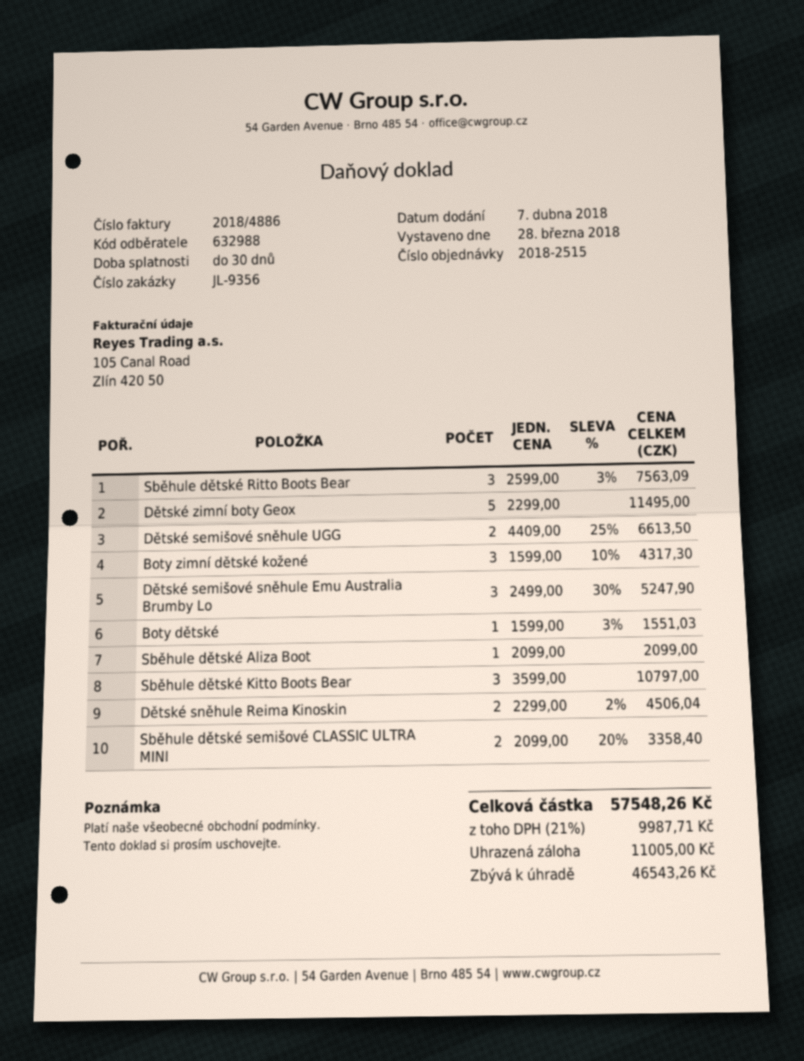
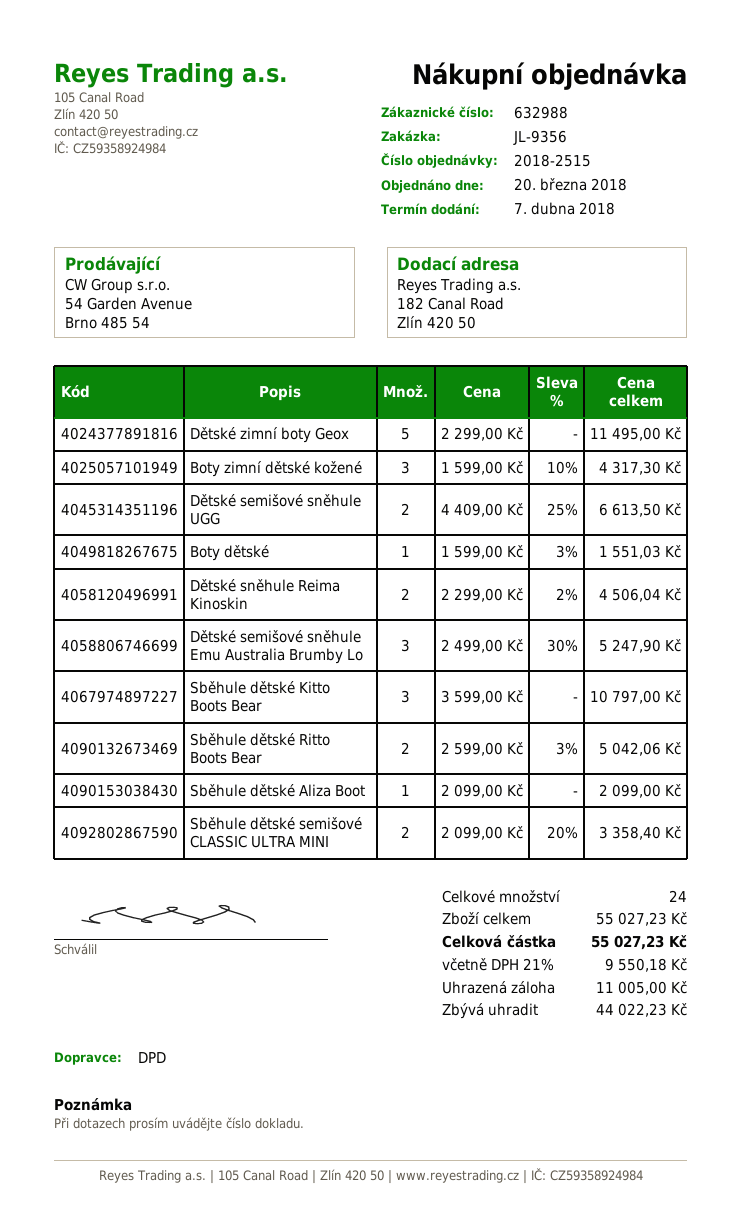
Sběhule dětské Ritto Boots Bear: 3 x 2599.00 - 3% = 7563.09 -> 2 x 2599.00 - 3% = 5042.06
tax: 21% = 9987.71 -> 21% = 9550.18
total: 57548.26 -> 55027.23
balance: 46543.26 -> 44022.23

